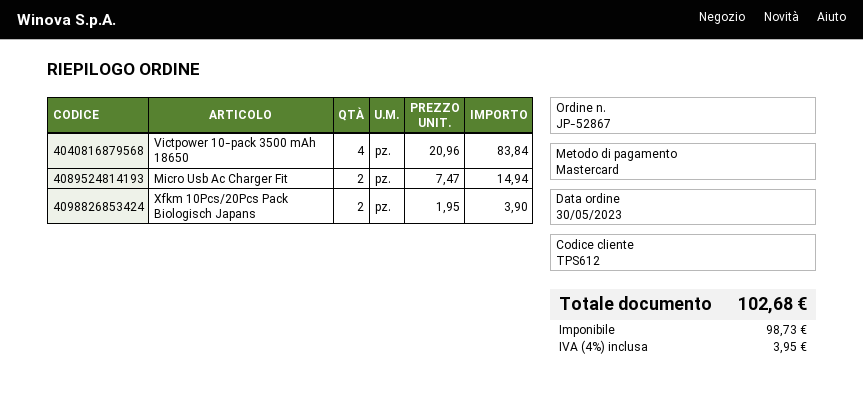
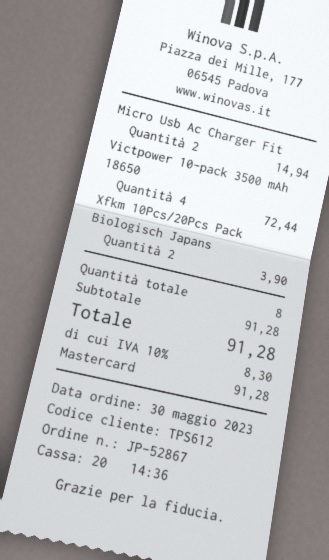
Victpower 10-pack 3500 mAh 18650: 4 for 83.84 -> 4 for 72.44
tax: 4% = 3.95 -> 10% = 8.30
total: 102.68 -> 91.28

